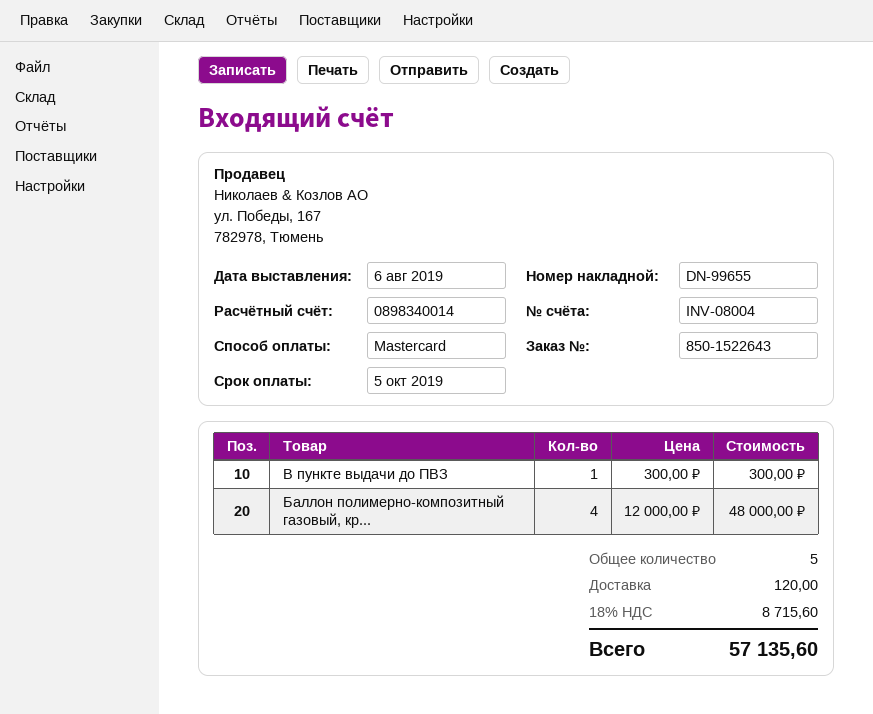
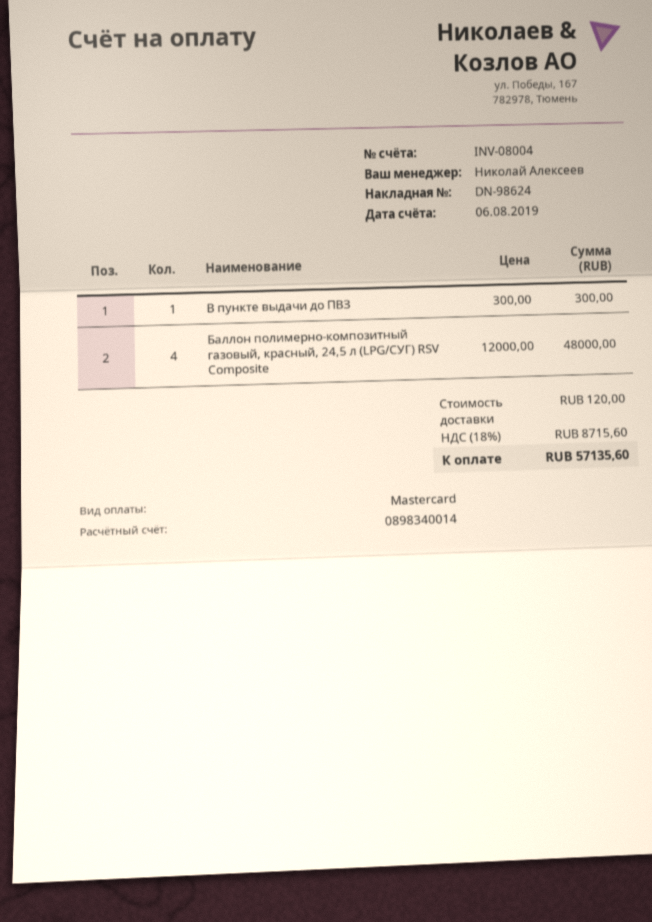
delivery note number: DN-99655 -> DN-98624

